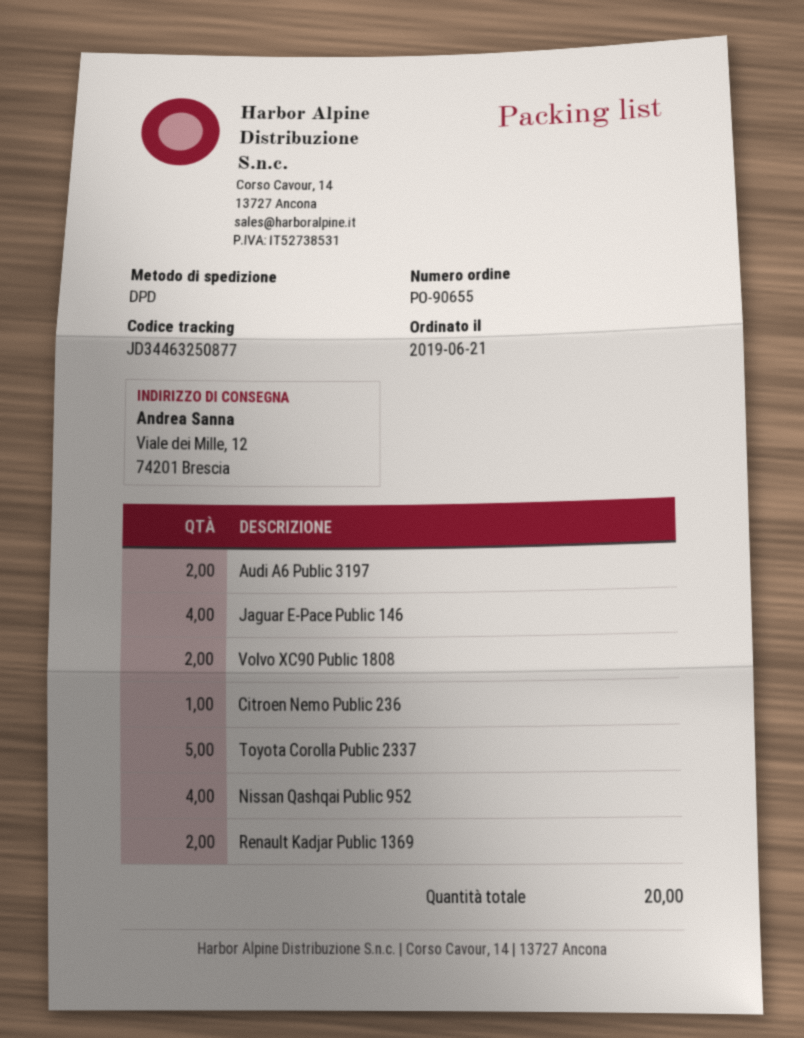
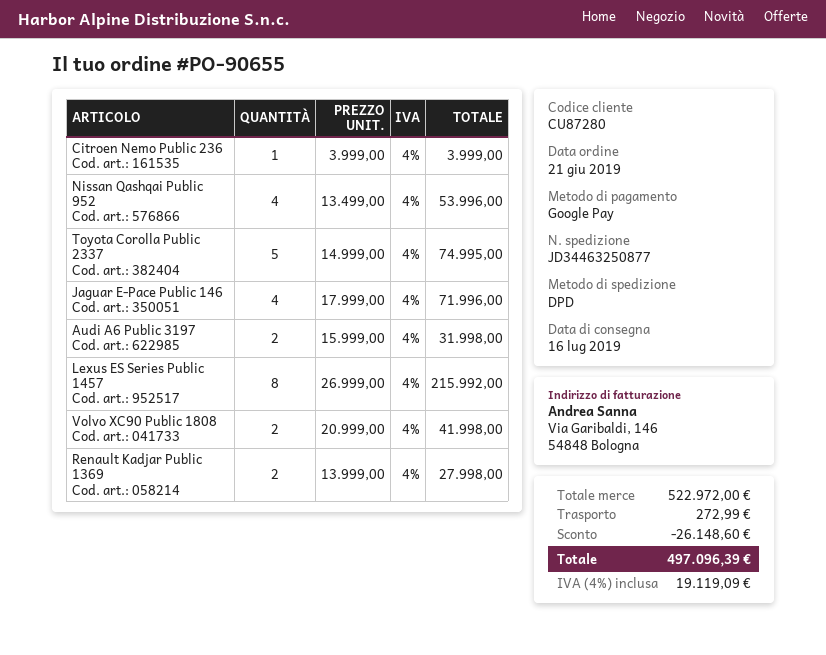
Lexus ES Series Public 1457: none -> 8

